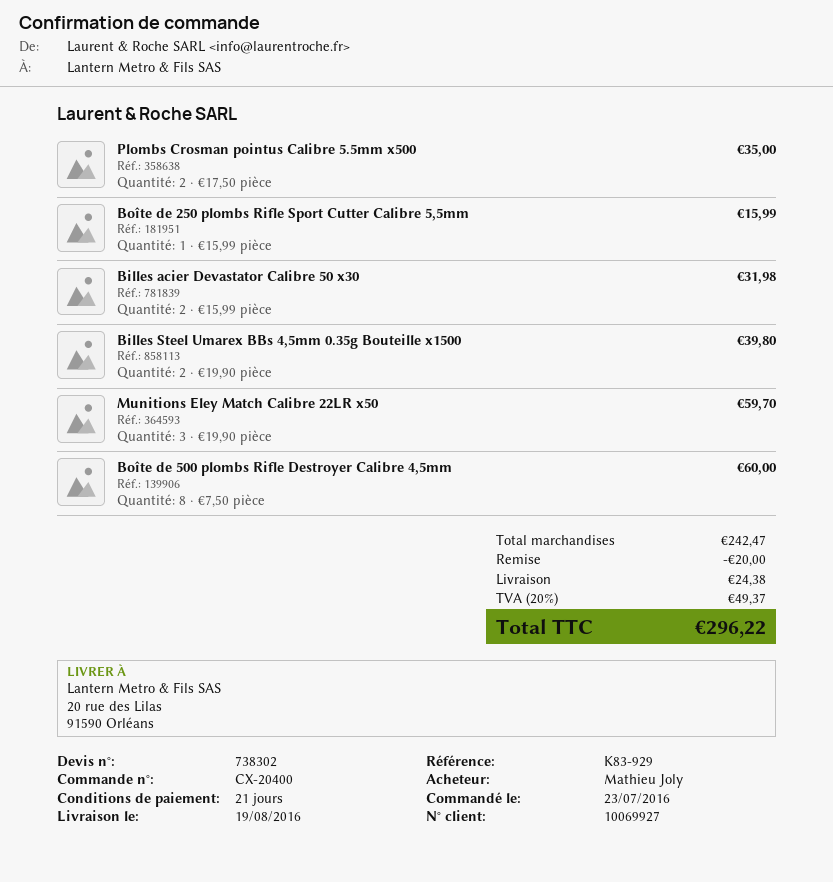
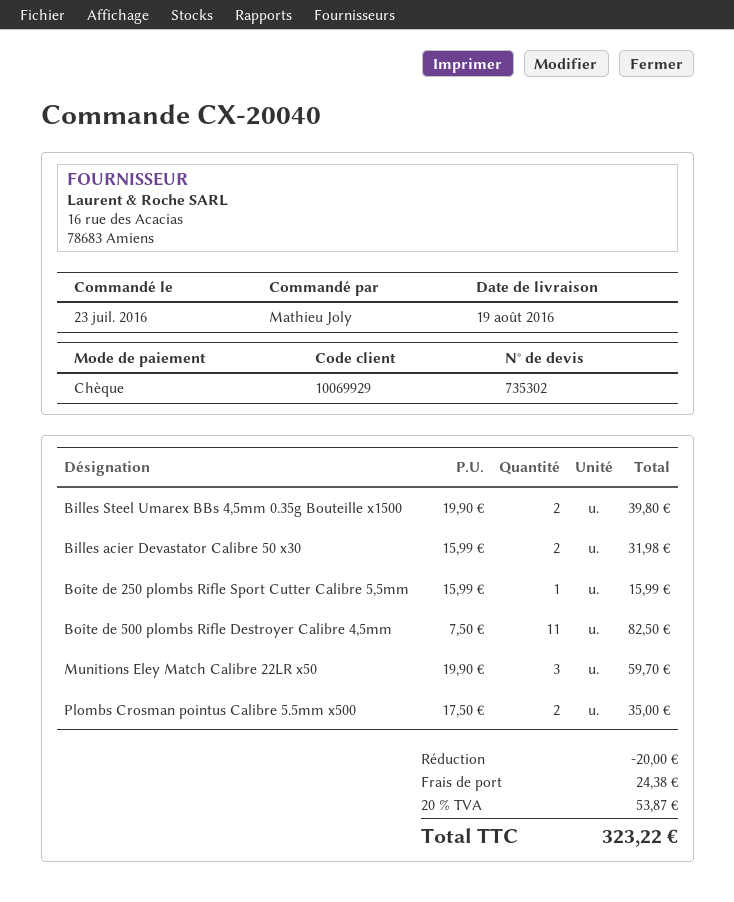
quote number: 738302 -> 735302
order number: CX-20400 -> CX-20040
customer number: 10069927 -> 10069929
Boîte de 500 plombs Rifle Destroyer Calibre 4,5mm: 8 x 7.50 = 60.00 -> 11 x 7.50 = 82.50
tax: 20% = 49.37 -> 20% = 53.87
total: 296.22 -> 323.22

